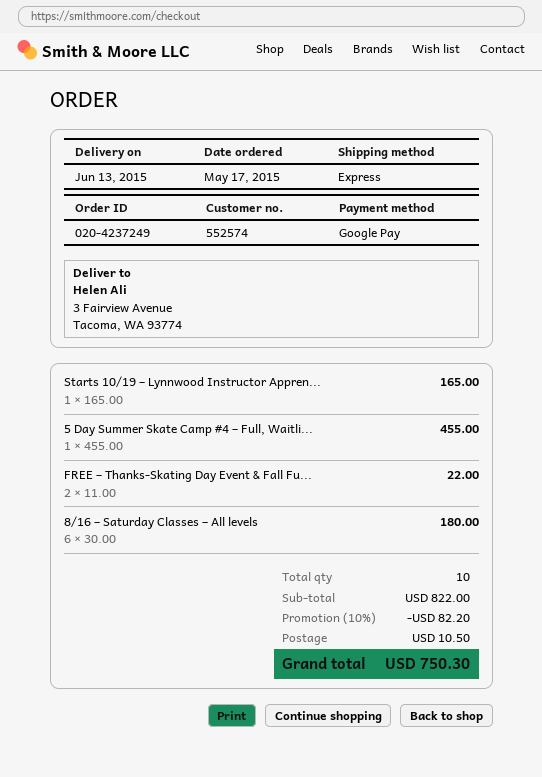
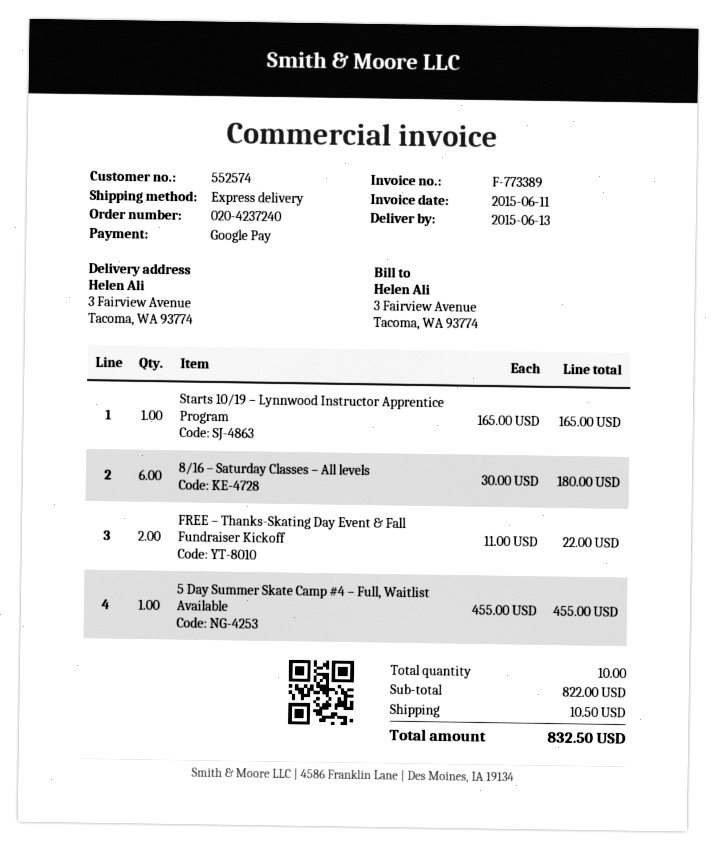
order number: 020-4237249 -> 020-4237240
discount: 10% = 82.20 -> none
total: 750.30 -> 832.50

